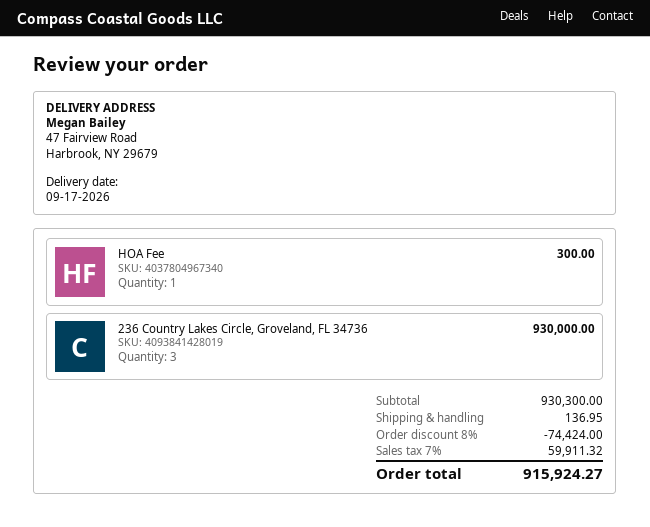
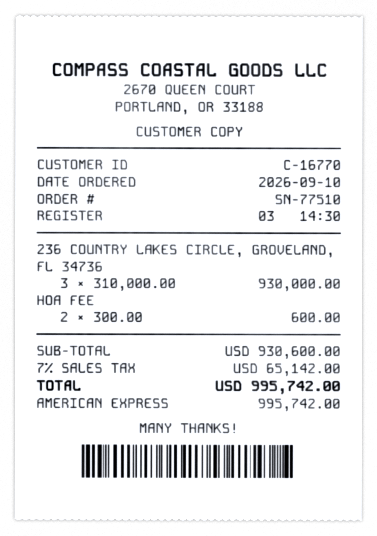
HOA Fee: 1 for 300.00 -> 2 for 600.00
subtotal: 930300.00 -> 930600.00
discount: 8% = 74424.00 -> none
shipping: 136.95 -> none
tax: 7% = 59911.32 -> 7% = 65142.00
total: 915924.27 -> 995742.00

